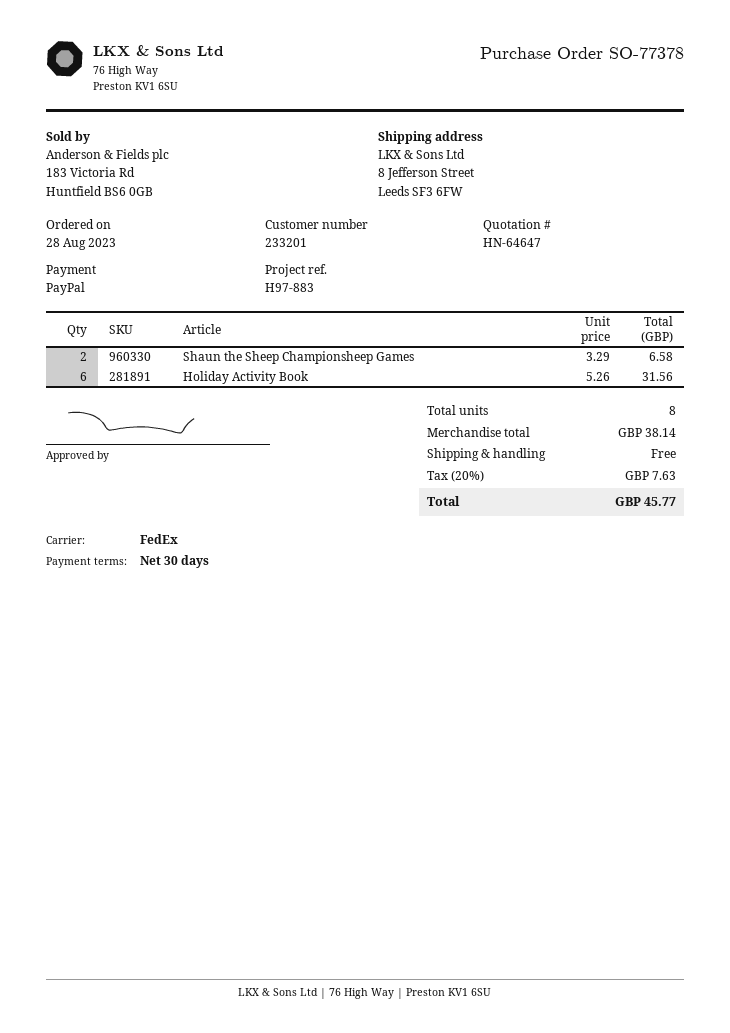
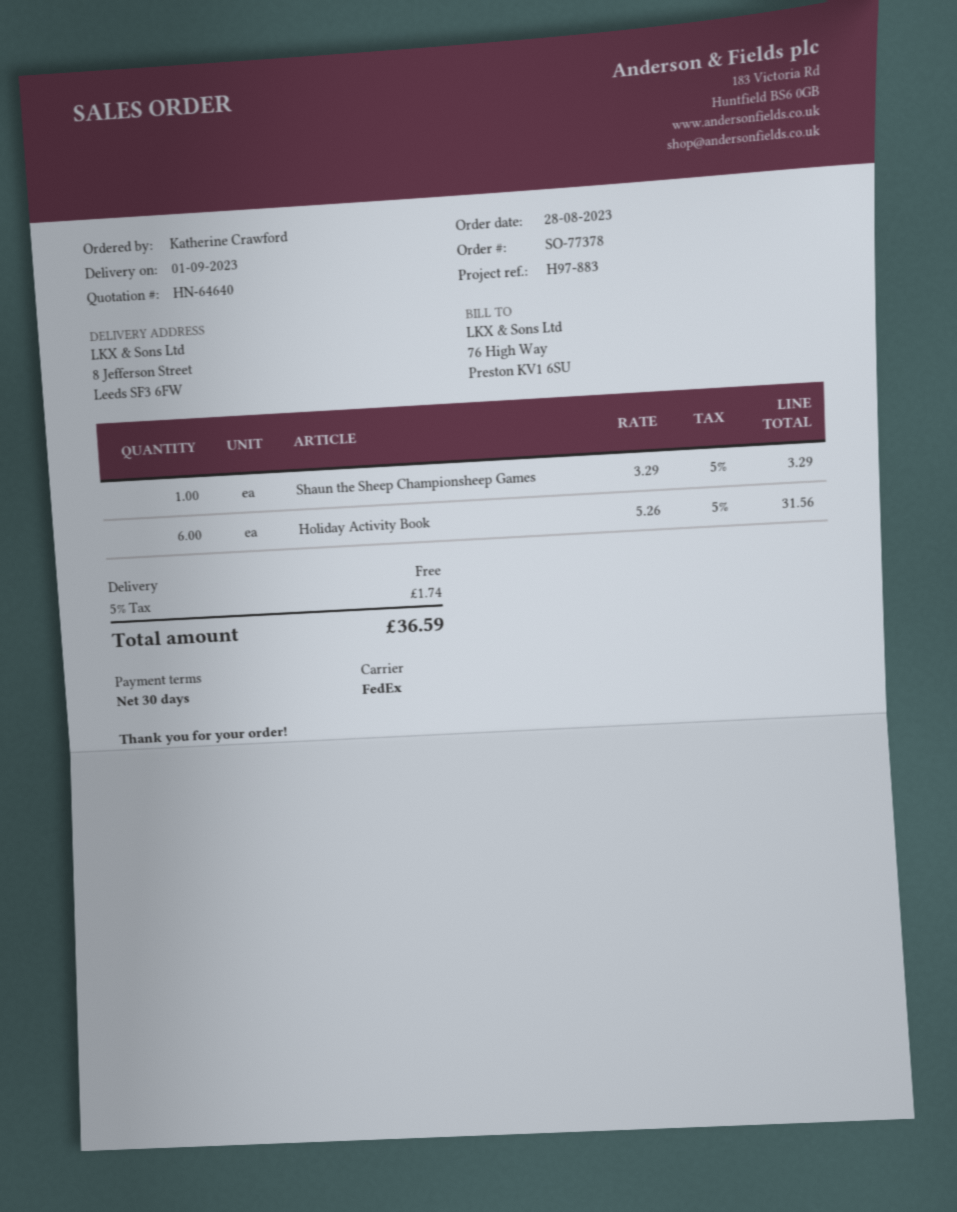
quote number: HN-64647 -> HN-64640
Shaun the Sheep Championsheep Games: 2 x 3.29 = 6.58 -> 1 x 3.29 = 3.29
tax: 20% = 7.63 -> 5% = 1.74
total: 45.77 -> 36.59

